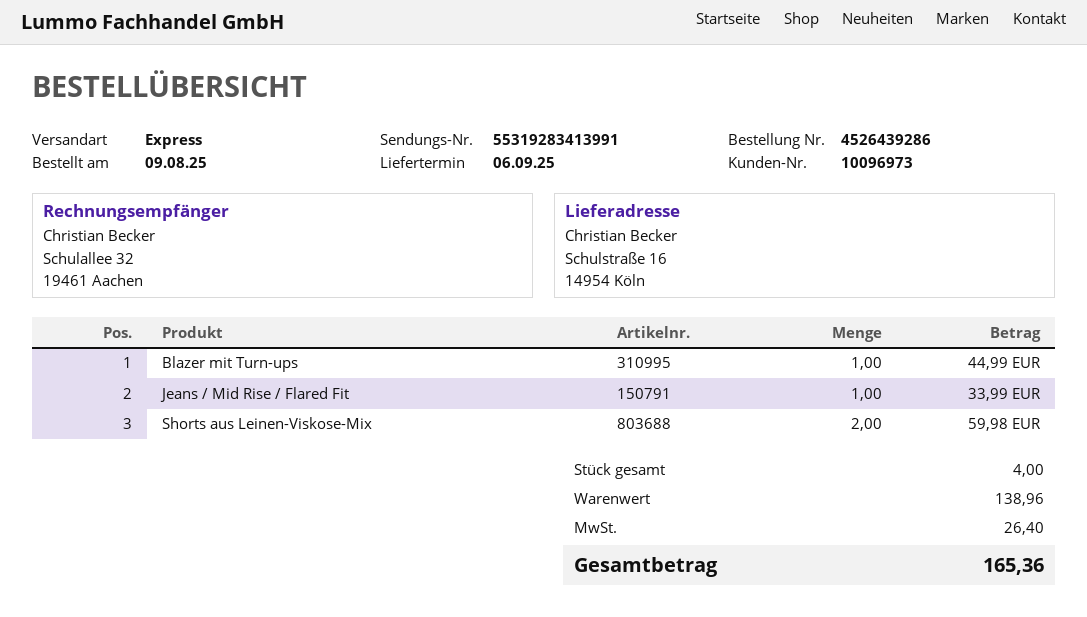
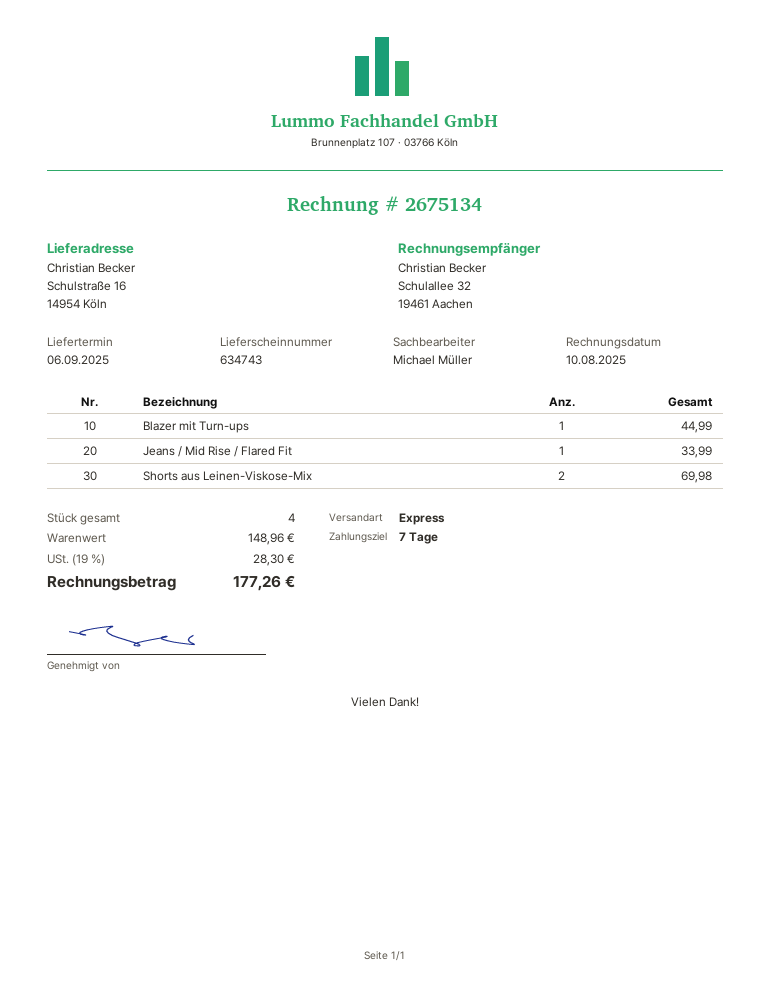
Shorts aus Leinen-Viskose-Mix: 2 for 59.98 -> 2 for 69.98
subtotal: 138.96 -> 148.96
tax: 26.40 -> 28.30
total: 165.36 -> 177.26

